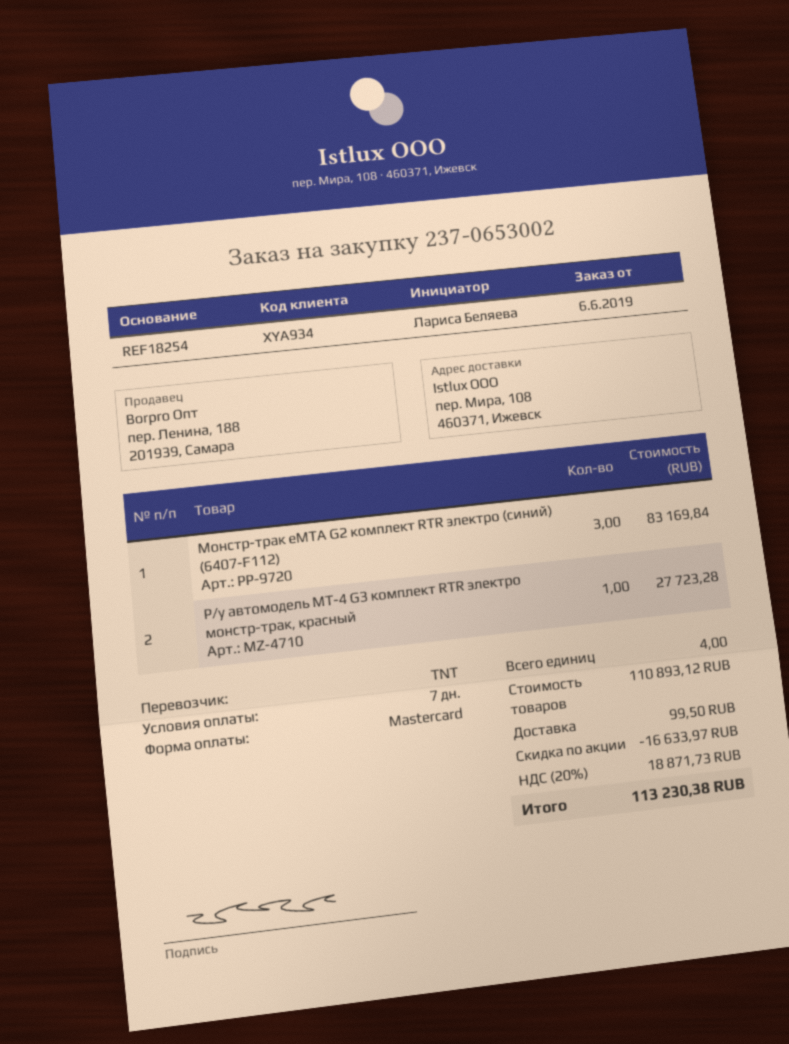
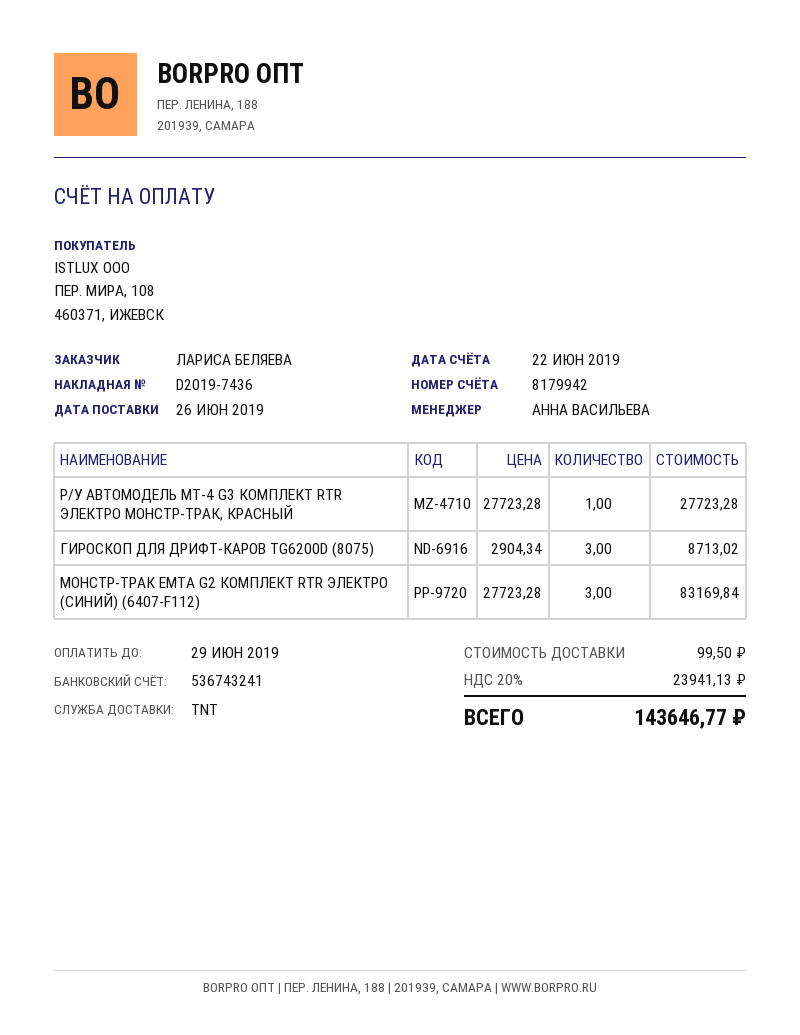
ГИРОСКОП ДЛЯ ДРИФТ-КАРОВ TG6200D (8075): none -> 3 for 8713.02
discount: 16633.97 -> none
tax: 20% = 18871.73 -> 20% = 23941.13
total: 113230.38 -> 143646.77

